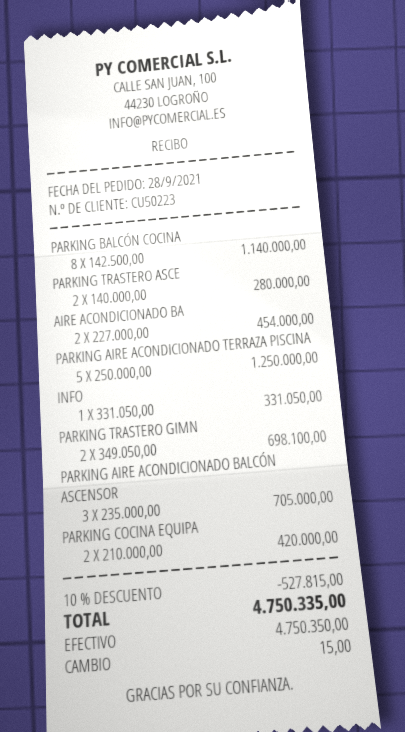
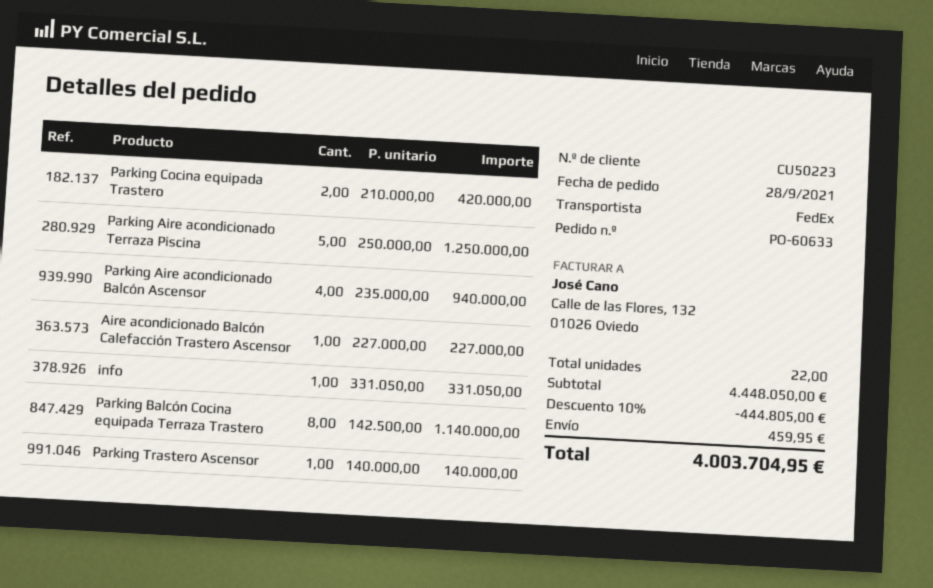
PARKING TRASTERO ASCE: 2 x 140000.00 = 280000.00 -> 1 x 140000.00 = 140000.00
AIRE ACONDICIONADO BA: 2 x 227000.00 = 454000.00 -> 1 x 227000.00 = 227000.00
PARKING TRASTERO GIMN: 2 x 349050.00 = 698100.00 -> none
PARKING AIRE ACONDICIONADO BALCÓN ASCENSOR: 3 x 235000.00 = 705000.00 -> 4 x 235000.00 = 940000.00
discount: 10% = 527815.00 -> 10% = 444805.00
shipping: none -> 459.95
total: 4750335.00 -> 4003704.95

